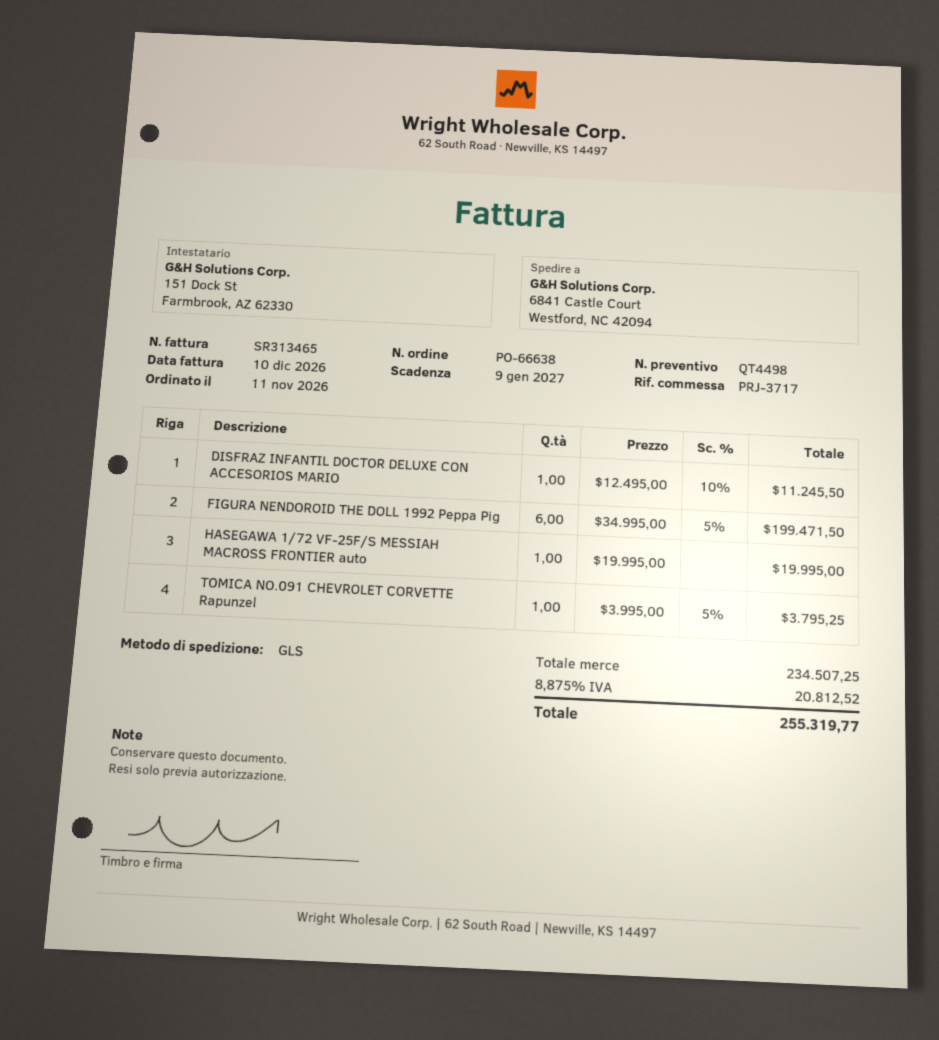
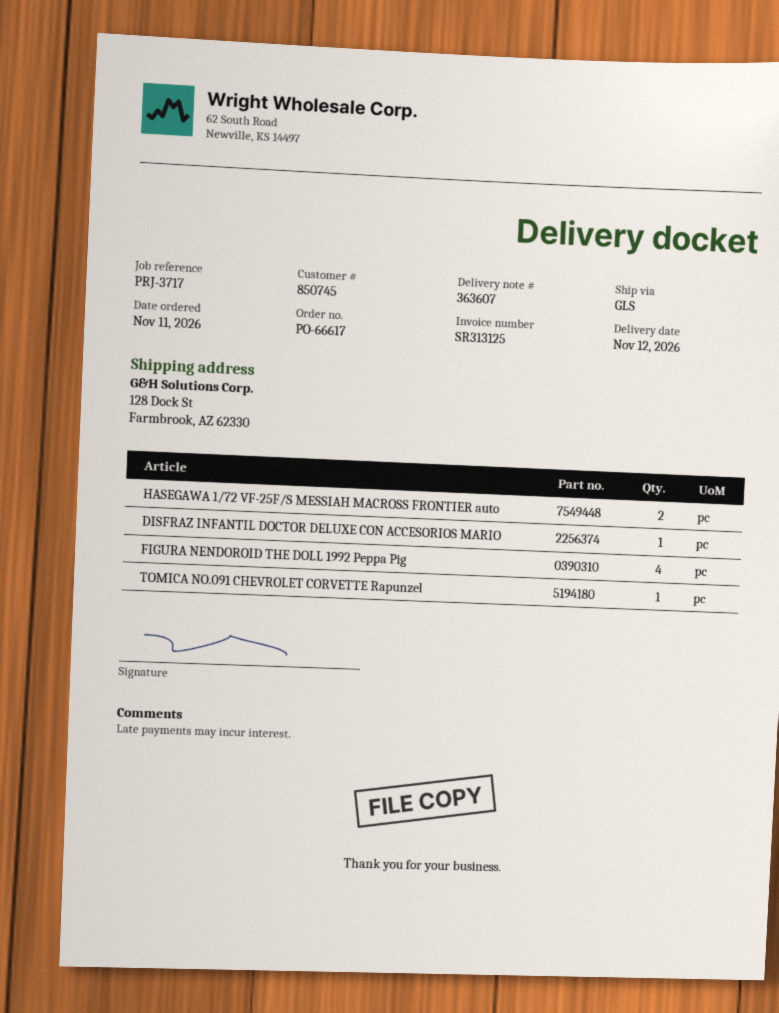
order number: PO-66638 -> PO-66617
invoice number: SR313465 -> SR313125
ship to: 6841 Castle Court, Westford, NC 42094 -> 128 Dock St, Farmbrook, AZ 62330
FIGURA NENDOROID THE DOLL 1992 Peppa Pig: 6 -> 4
HASEGAWA 1/72 VF-25F/S MESSIAH MACROSS FRONTIER auto: 1 -> 2

